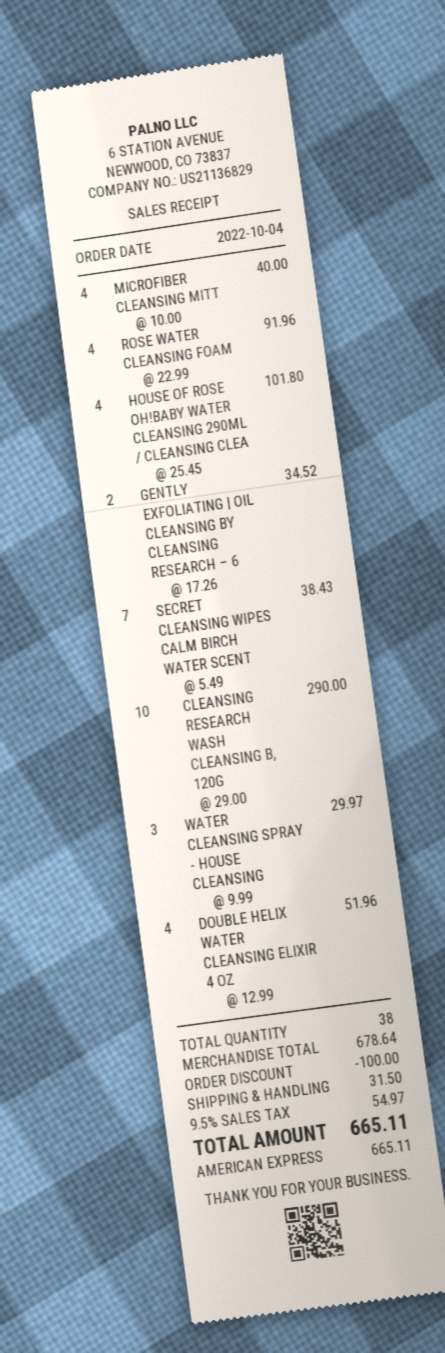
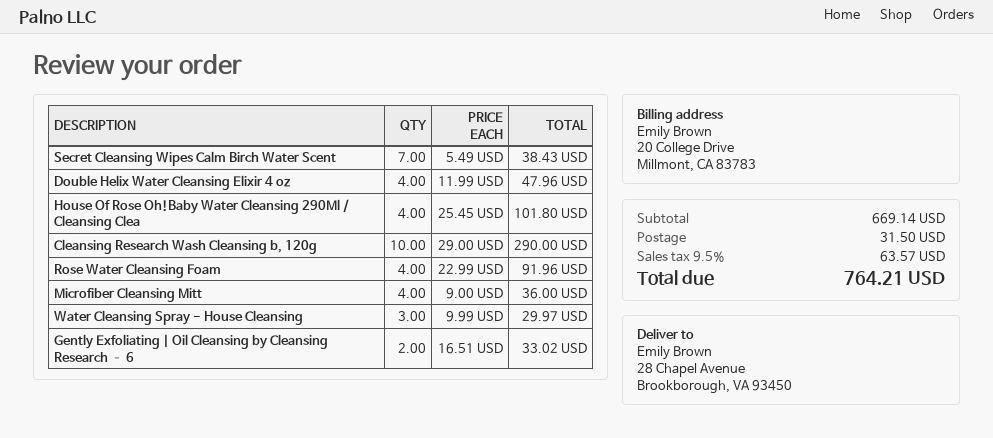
MICROFIBER CLEANSING MITT: 4 x 10.00 = 40.00 -> 4 x 9.00 = 36.00
GENTLY EXFOLIATING | OIL CLEANSING BY CLEANSING RESEARCH – 6: 2 x 17.26 = 34.52 -> 2 x 16.51 = 33.02
DOUBLE HELIX WATER CLEANSING ELIXIR 4 OZ: 4 x 12.99 = 51.96 -> 4 x 11.99 = 47.96
subtotal: 678.64 -> 669.14
discount: 100.00 -> none
tax: 9.5% = 54.97 -> 9.5% = 63.57
total: 665.11 -> 764.21

